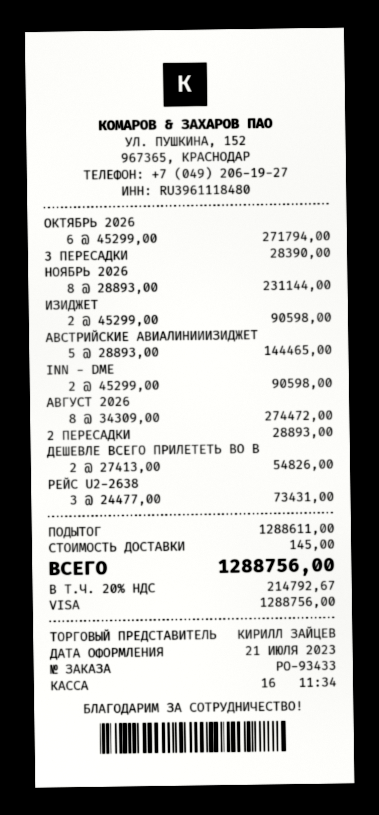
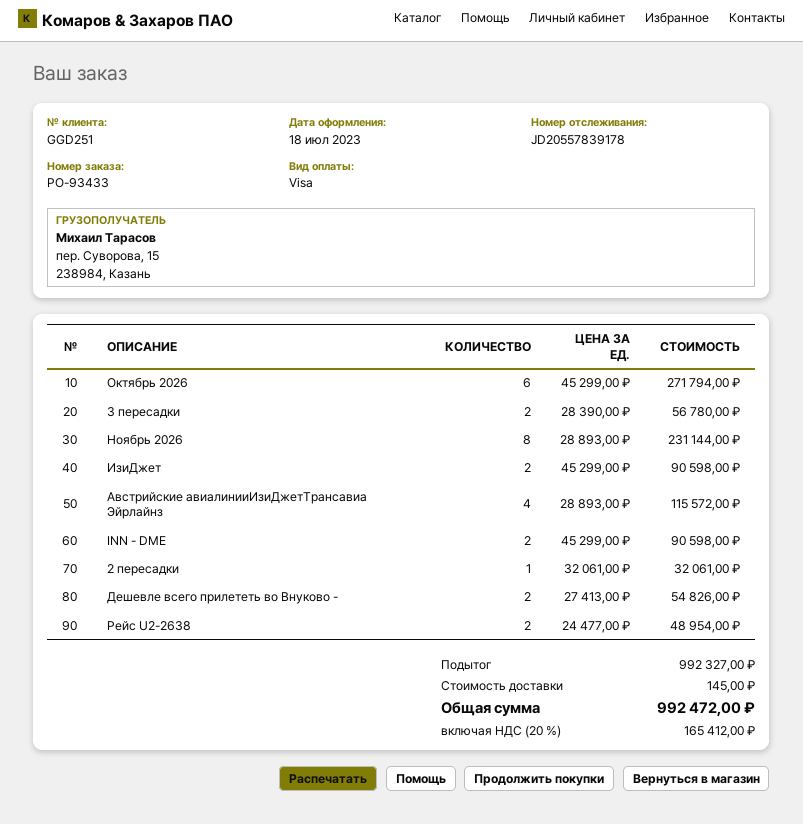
order date: 2023-07-21 -> 2023-07-18
3 ПЕРЕСАДКИ: 1 x 28390.00 = 28390.00 -> 2 x 28390.00 = 56780.00
АВСТРИЙСКИЕ АВИАЛИНИИИЗИДЖЕТ: 5 x 28893.00 = 144465.00 -> 4 x 28893.00 = 115572.00
АВГУСТ 2026: 8 x 34309.00 = 274472.00 -> none
2 ПЕРЕСАДКИ: 1 x 28893.00 = 28893.00 -> 1 x 32061.00 = 32061.00
РЕЙС U2-2638: 3 x 24477.00 = 73431.00 -> 2 x 24477.00 = 48954.00
subtotal: 1288611.00 -> 992327.00
tax: 20% = 214792.67 -> 20% = 165412.00
total: 1288756.00 -> 992472.00

